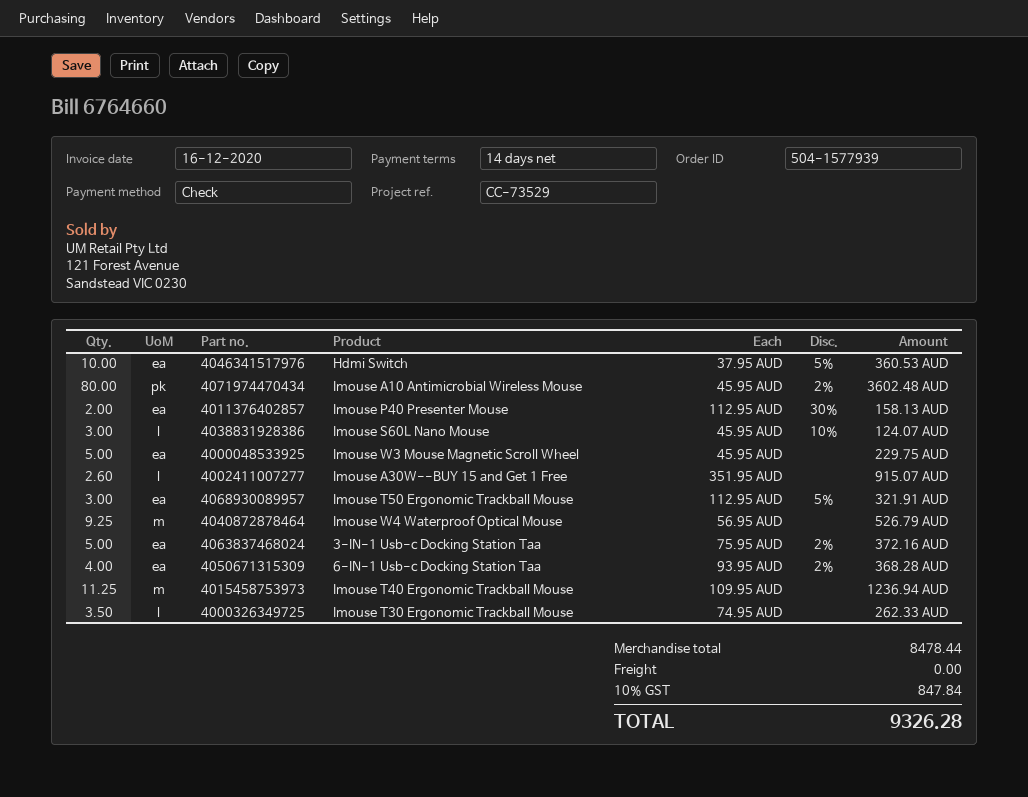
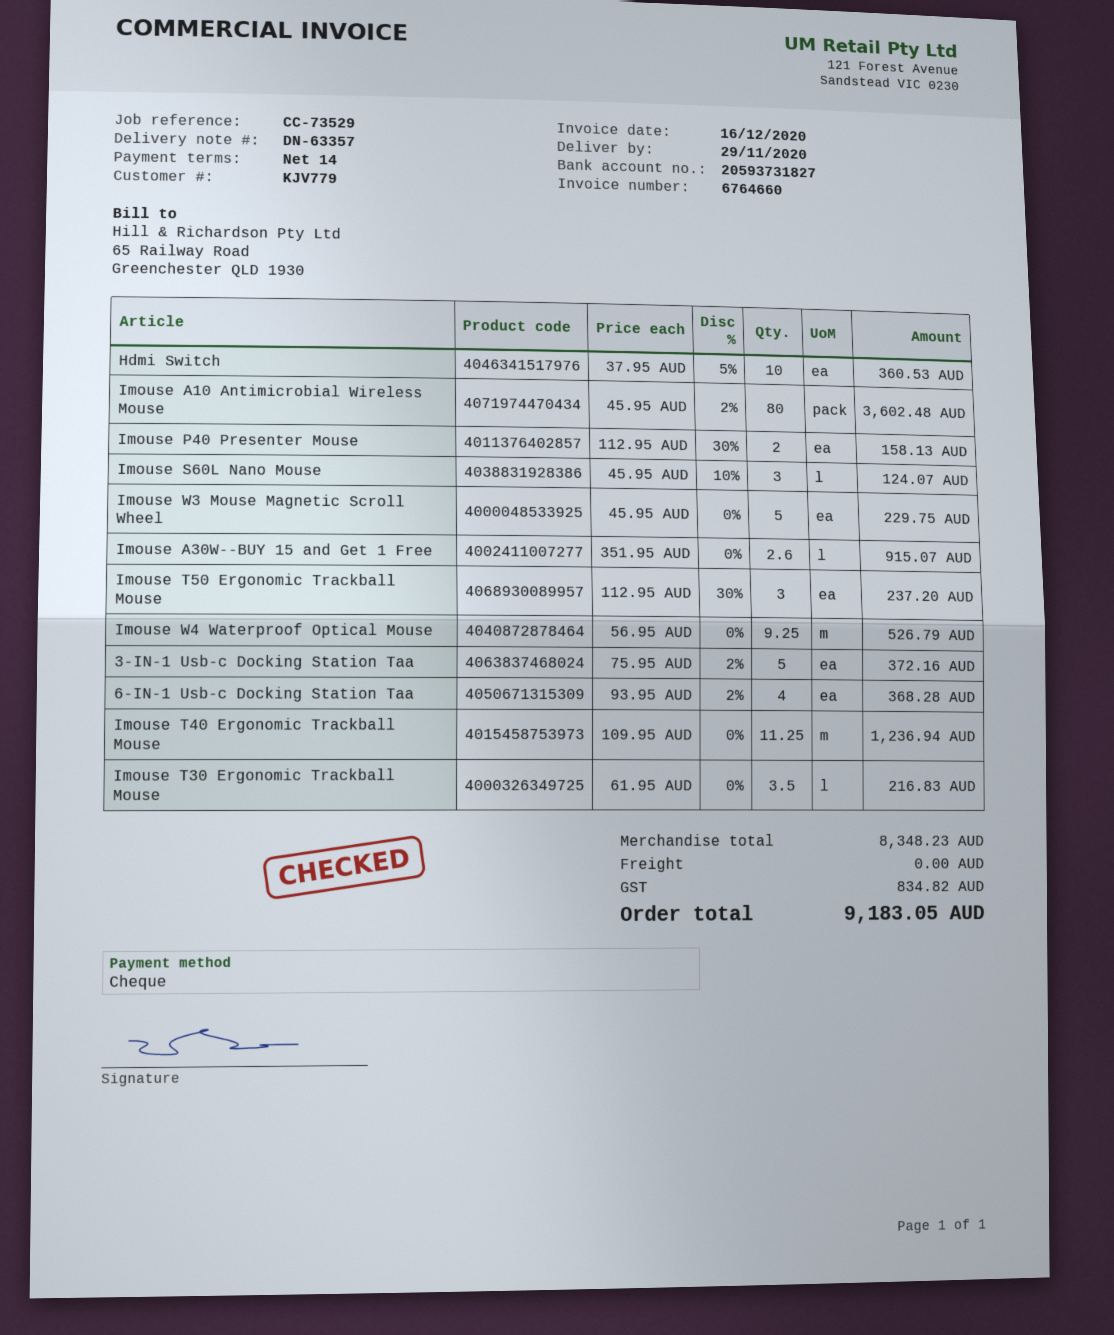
Imouse T50 Ergonomic Trackball Mouse: 3 x 112.95 - 5% = 321.91 -> 3 x 112.95 - 30% = 237.20
Imouse T30 Ergonomic Trackball Mouse: 3.5 x 74.95 = 262.33 -> 3.5 x 61.95 = 216.83
subtotal: 8478.44 -> 8348.23
tax: 847.84 -> 834.82
total: 9326.28 -> 9183.05

